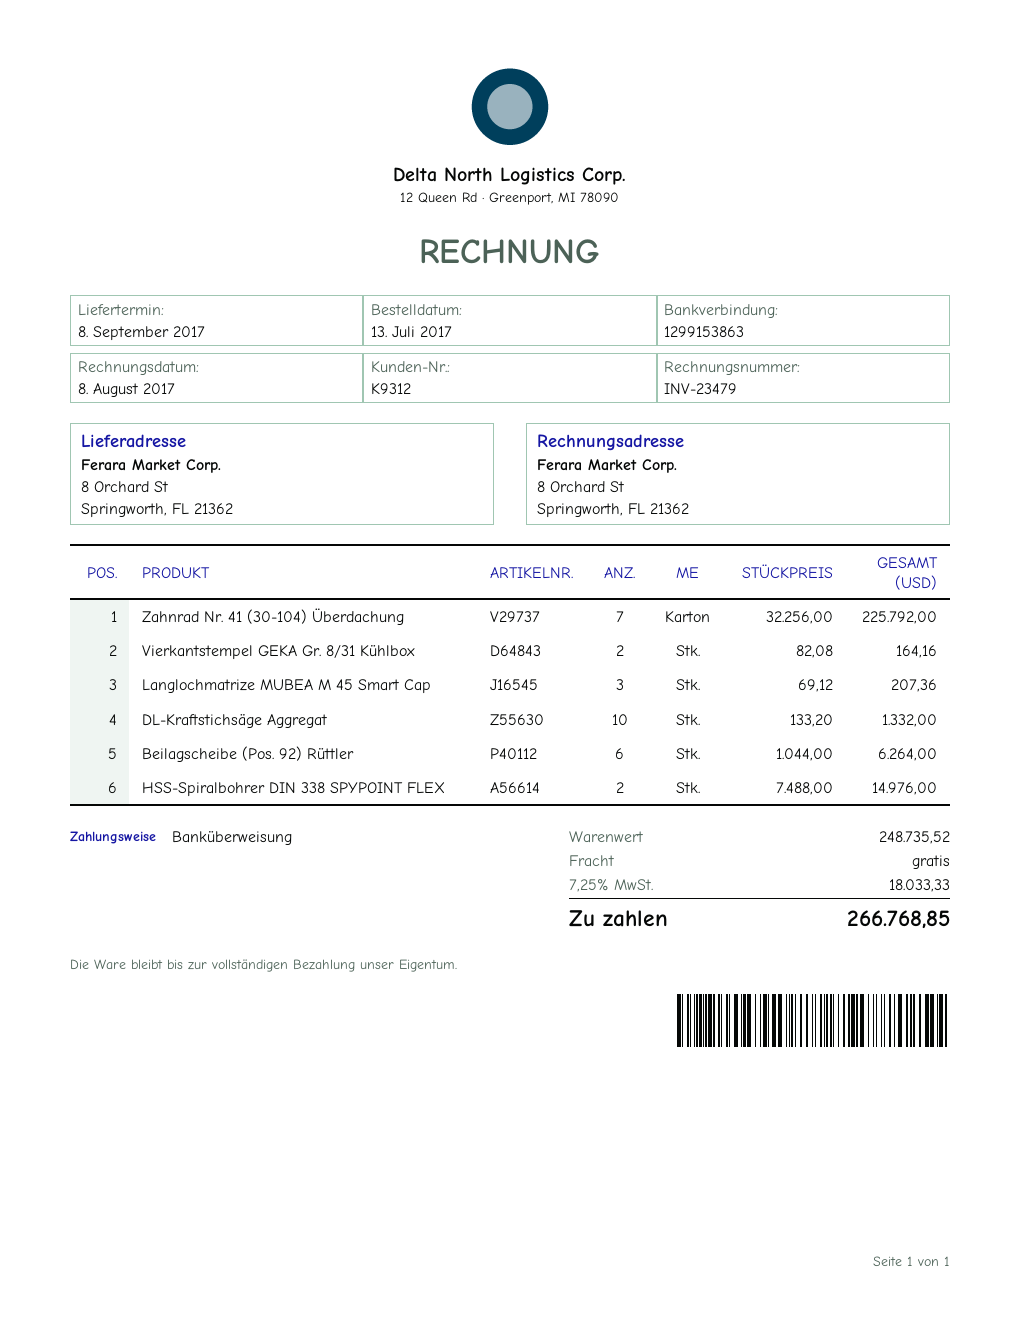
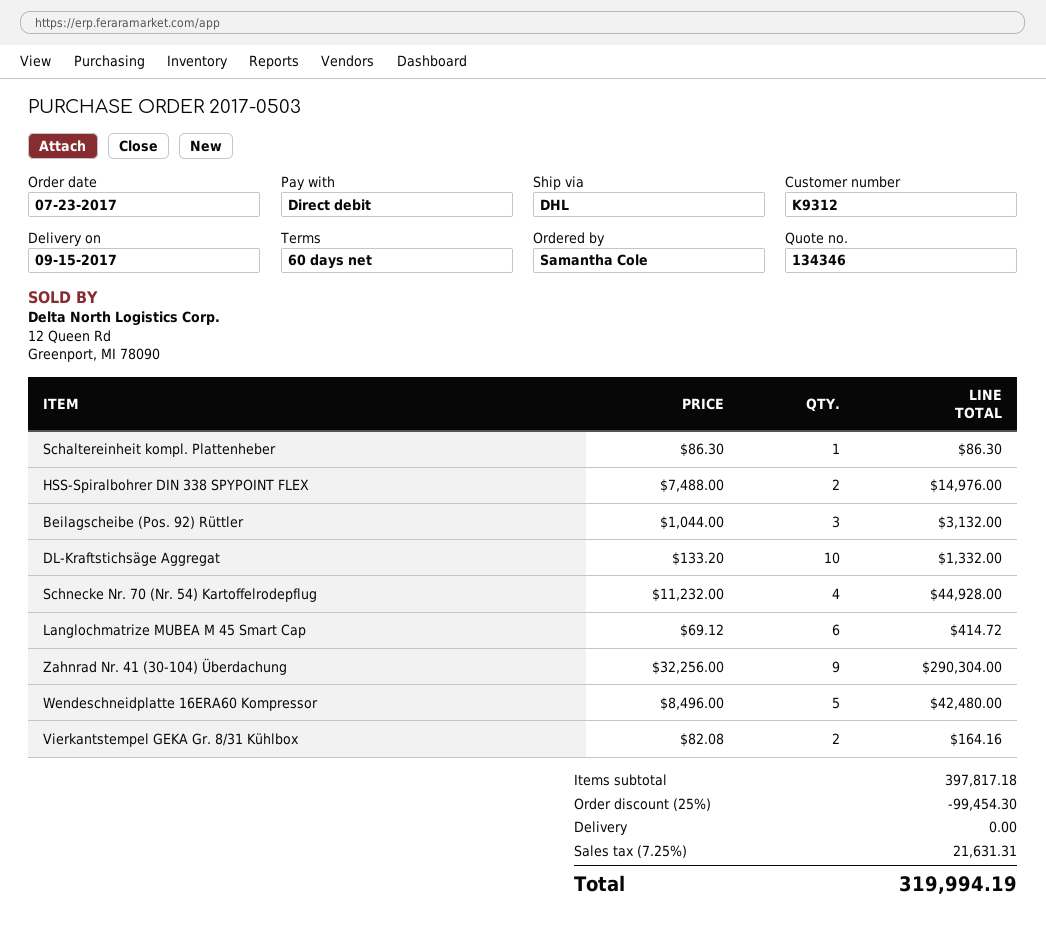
order date: 2017-07-13 -> 2017-07-23
delivery date: 2017-09-08 -> 2017-09-15
payment method: bank transfer -> direct debit
Zahnrad Nr. 41 (30-104) Überdachung: 7 x 32256.00 = 225792.00 -> 9 x 32256.00 = 290304.00
Langlochmatrize MUBEA M 45 Smart Cap: 3 x 69.12 = 207.36 -> 6 x 69.12 = 414.72
Beilagscheibe (Pos. 92) Rüttler: 6 x 1044.00 = 6264.00 -> 3 x 1044.00 = 3132.00
Schaltereinheit kompl. Plattenheber: none -> 1 x 86.30 = 86.30
Schnecke Nr. 70 (Nr. 54) Kartoffelrodepflug: none -> 4 x 11232.00 = 44928.00
Wendeschneidplatte 16ERA60 Kompressor: none -> 5 x 8496.00 = 42480.00
subtotal: 248735.52 -> 397817.18
discount: none -> 25% = 99454.30
tax: 7.25% = 18033.33 -> 7.25% = 21631.31
total: 266768.85 -> 319994.19

